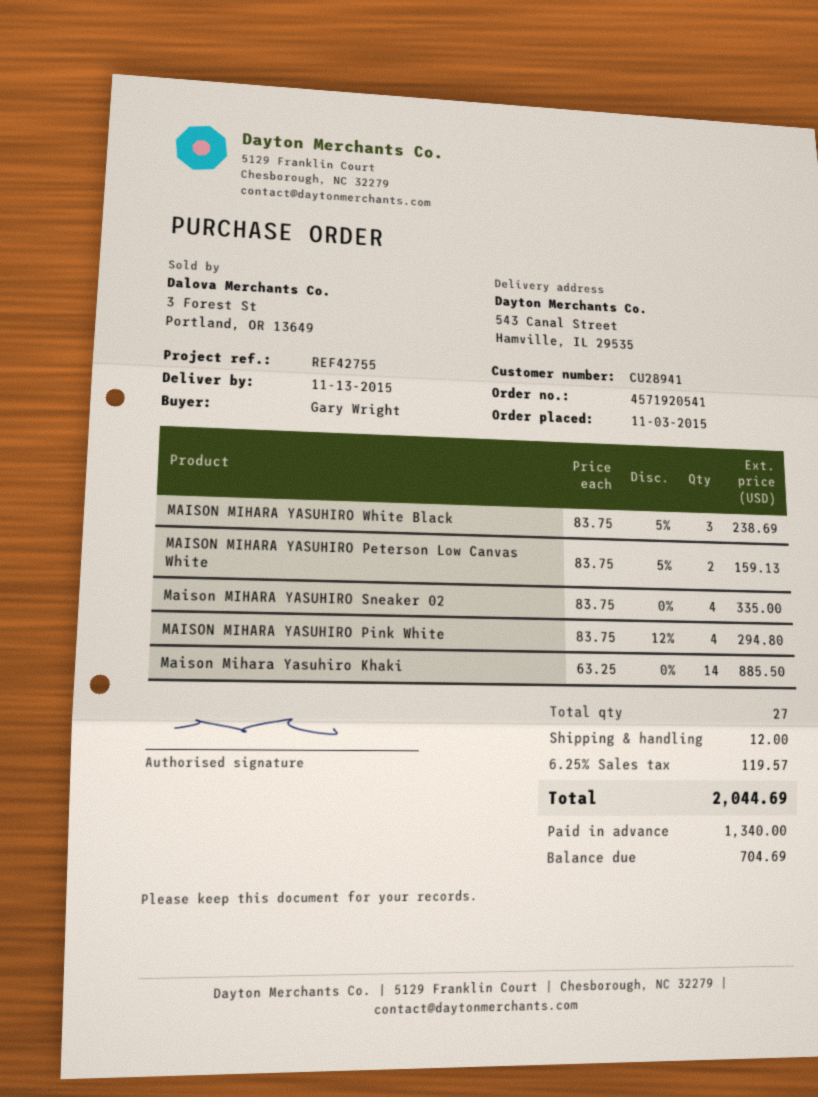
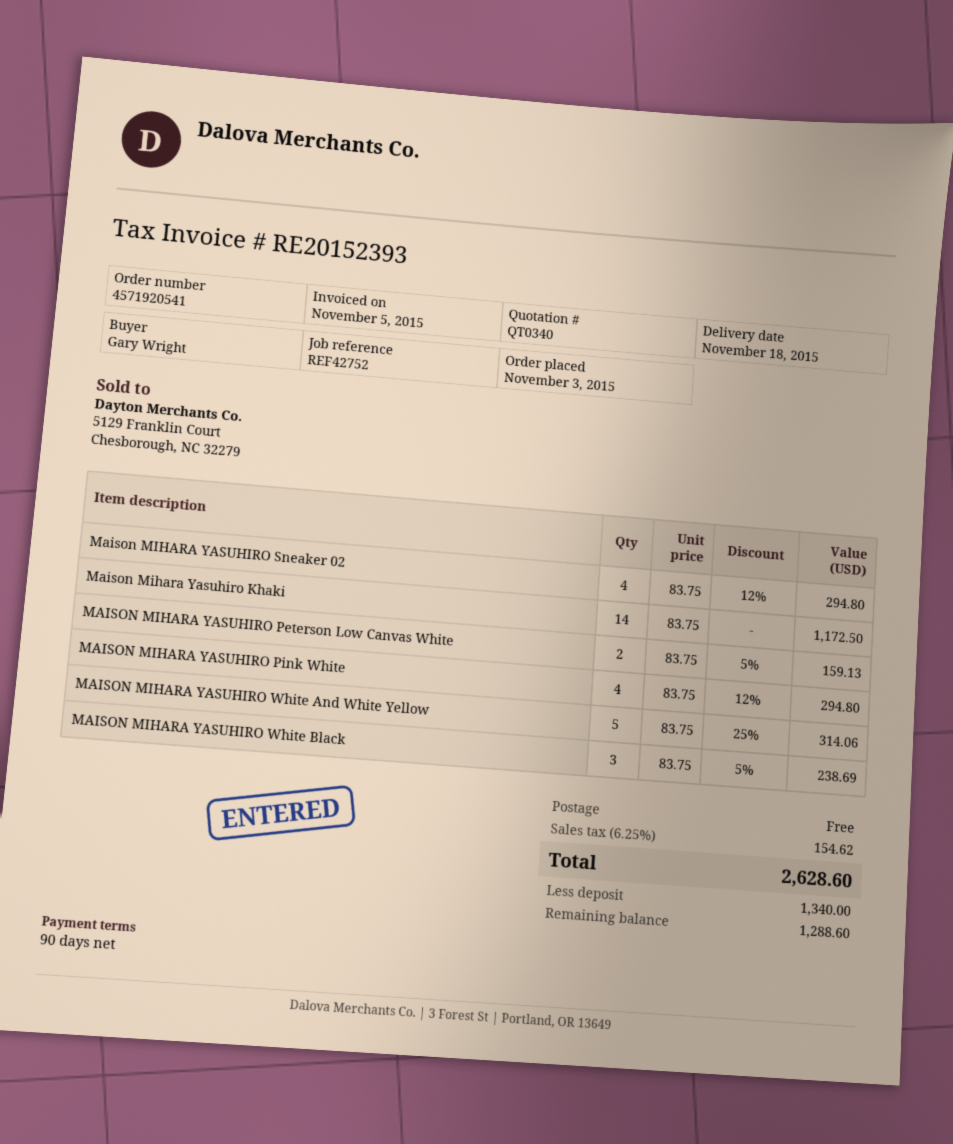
delivery date: 2015-11-13 -> 2015-11-18
reference: REF42755 -> REF42752
Maison MIHARA YASUHIRO Sneaker 02: 4 x 83.75 = 335.00 -> 4 x 83.75 - 12% = 294.80
Maison Mihara Yasuhiro Khaki: 14 x 63.25 = 885.50 -> 14 x 83.75 = 1172.50
MAISON MIHARA YASUHIRO White And White Yellow: none -> 5 x 83.75 - 25% = 314.06
shipping: 12.00 -> 0.00
tax: 6.25% = 119.57 -> 6.25% = 154.62
total: 2044.69 -> 2628.60
balance: 704.69 -> 1288.60

